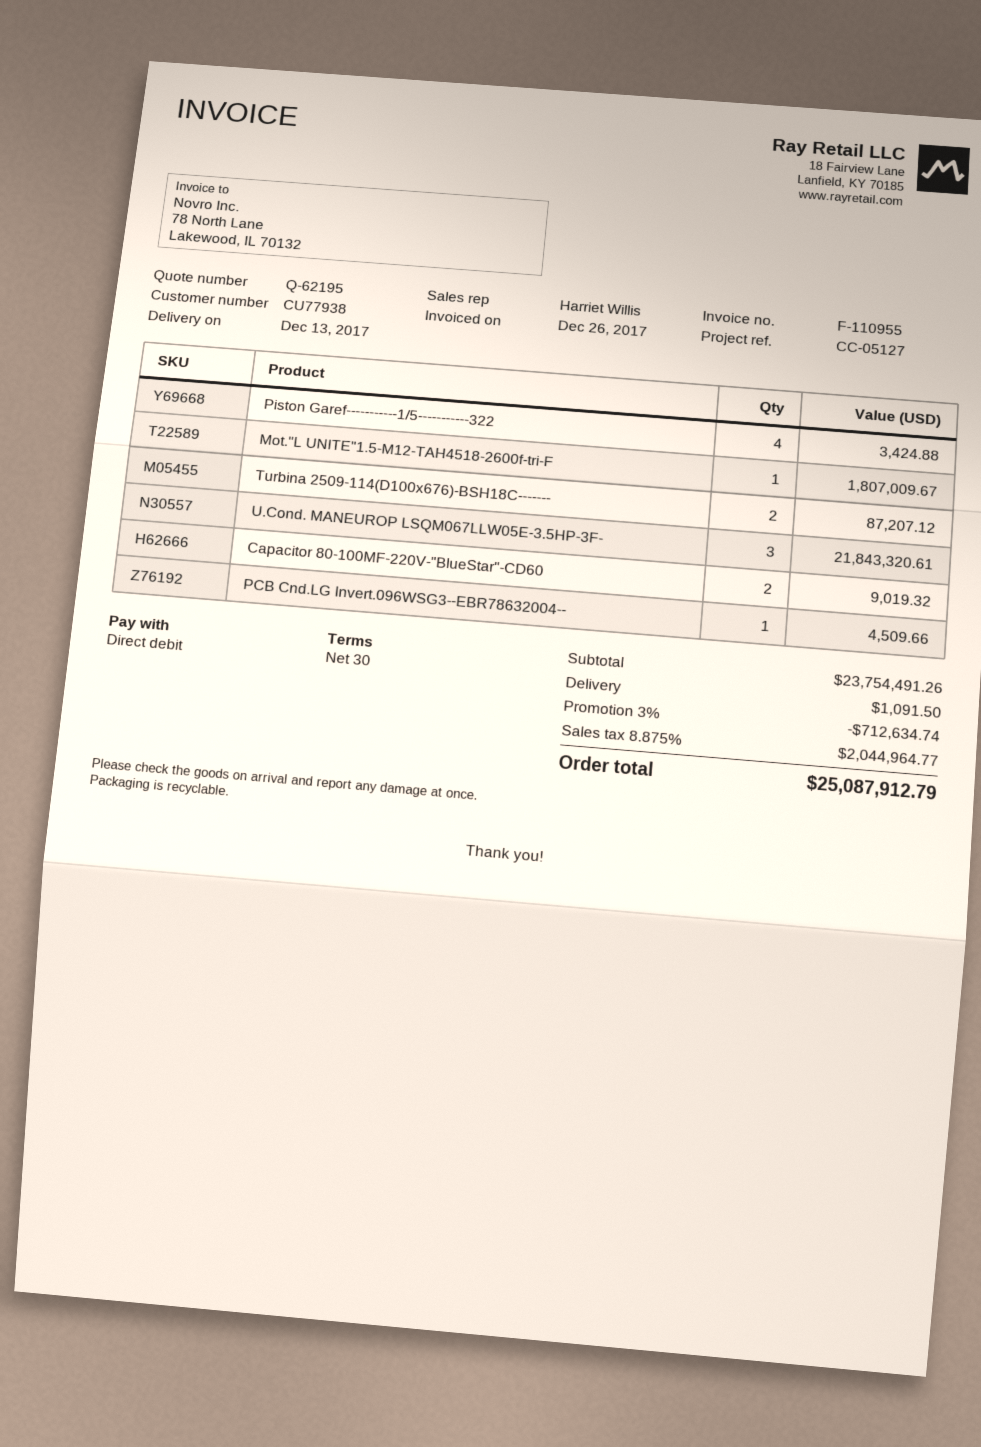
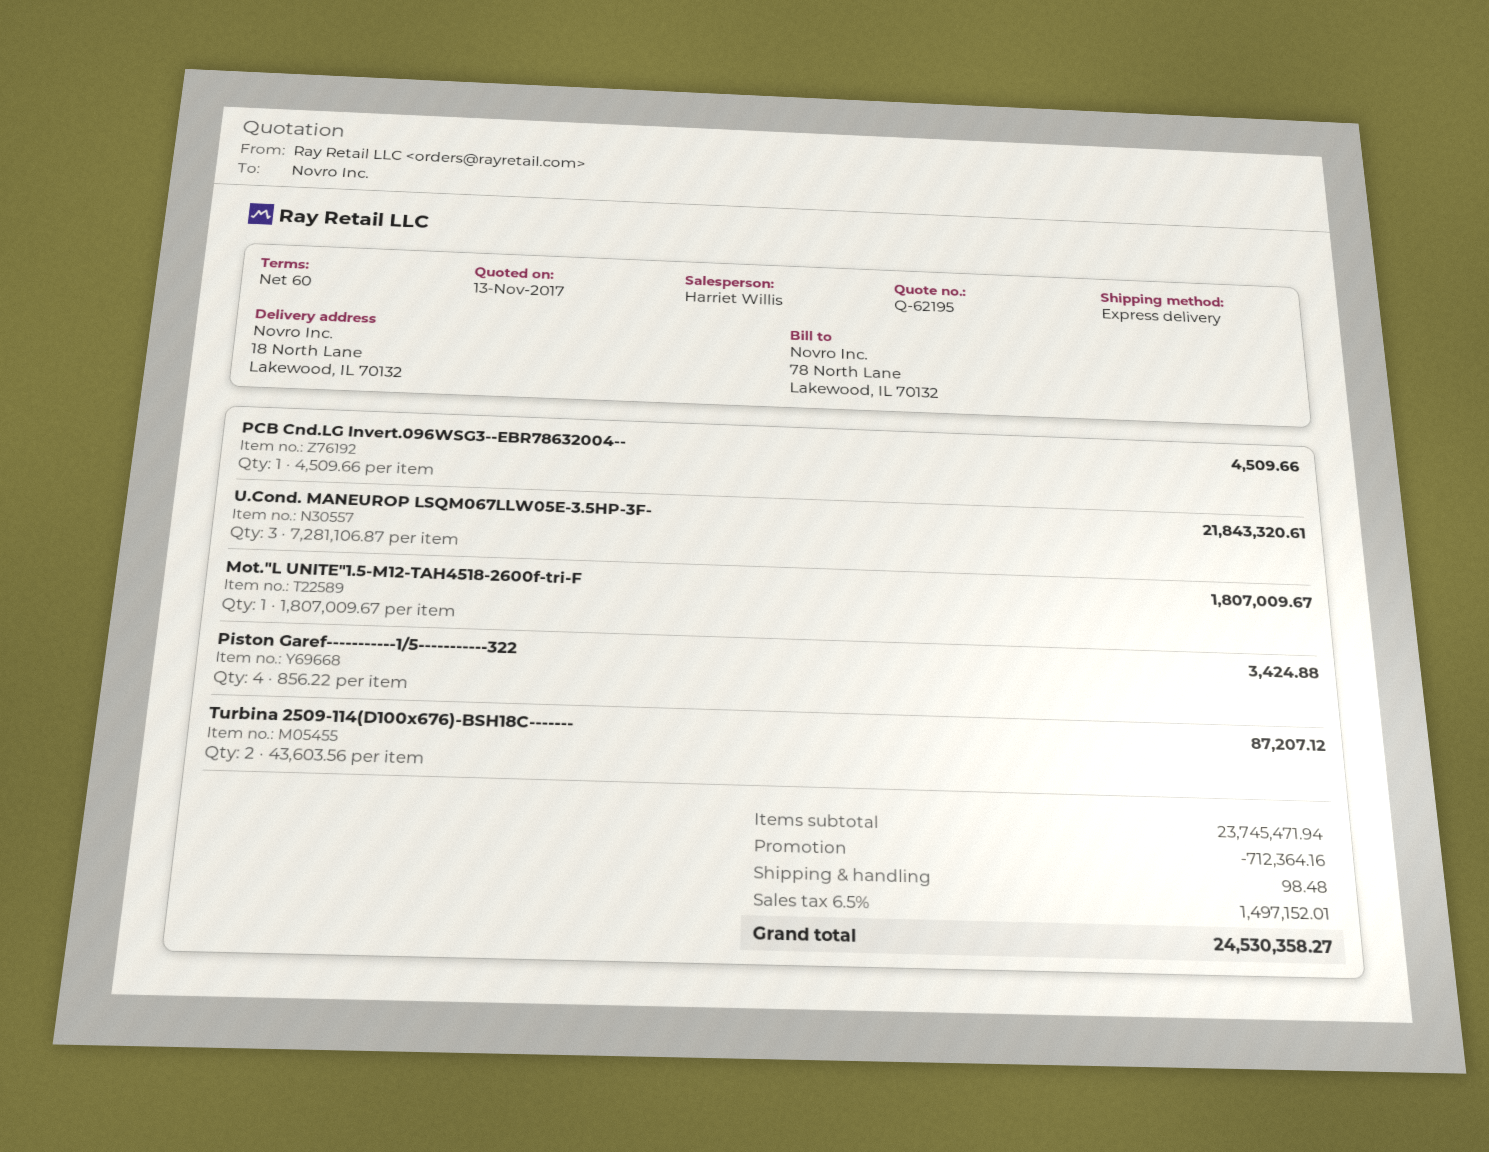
payment terms: 30 days -> 60 days
Capacitor 80-100MF-220V-"BlueStar"-CD60: 2 for 9019.32 -> none
subtotal: 23754491.26 -> 23745471.94
discount: 712634.74 -> 712364.16
shipping: 1091.50 -> 98.48
tax: 8.875% = 2044964.77 -> 6.5% = 1497152.01
total: 25087912.79 -> 24530358.27

